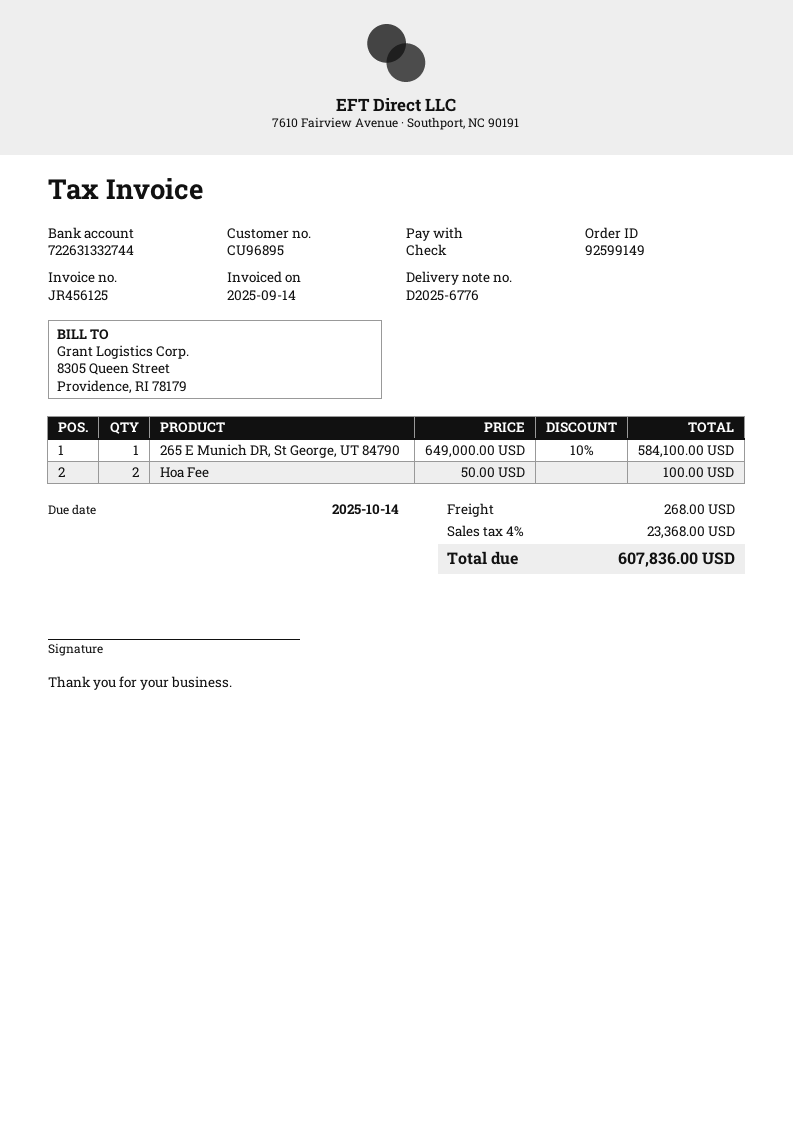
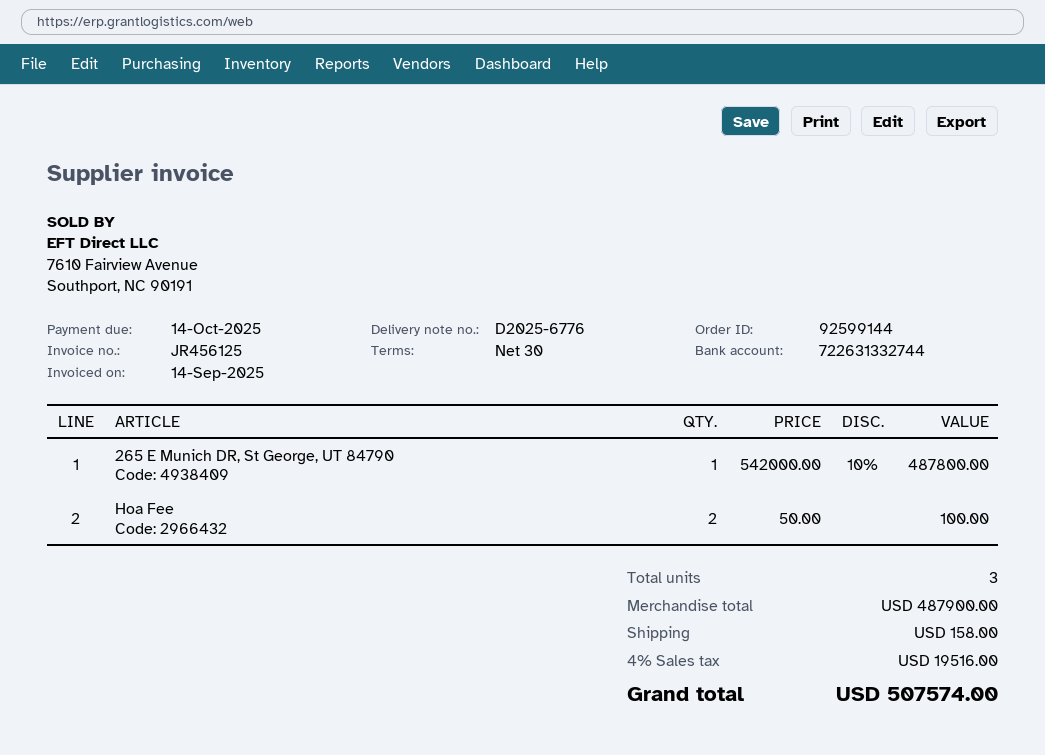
order number: 92599149 -> 92599144
265 E Munich DR, St George, UT 84790: 1 x 649000.00 - 10% = 584100.00 -> 1 x 542000.00 - 10% = 487800.00
shipping: 268.00 -> 158.00
tax: 4% = 23368.00 -> 4% = 19516.00
total: 607836.00 -> 507574.00

